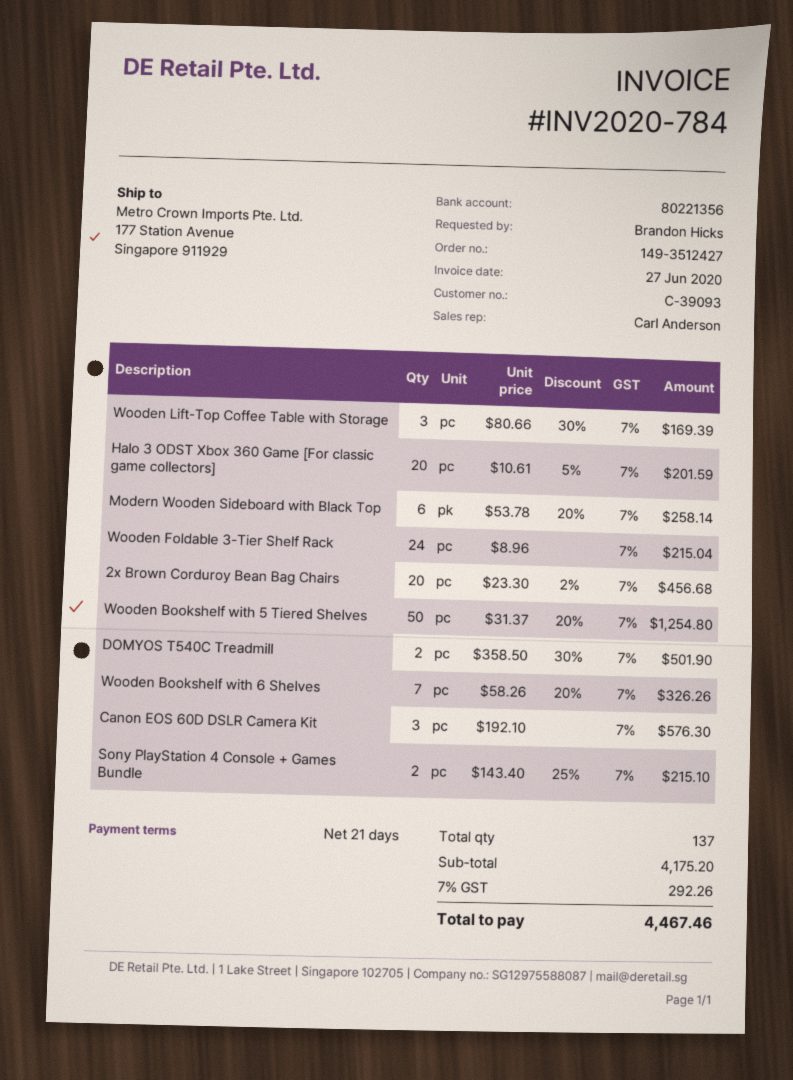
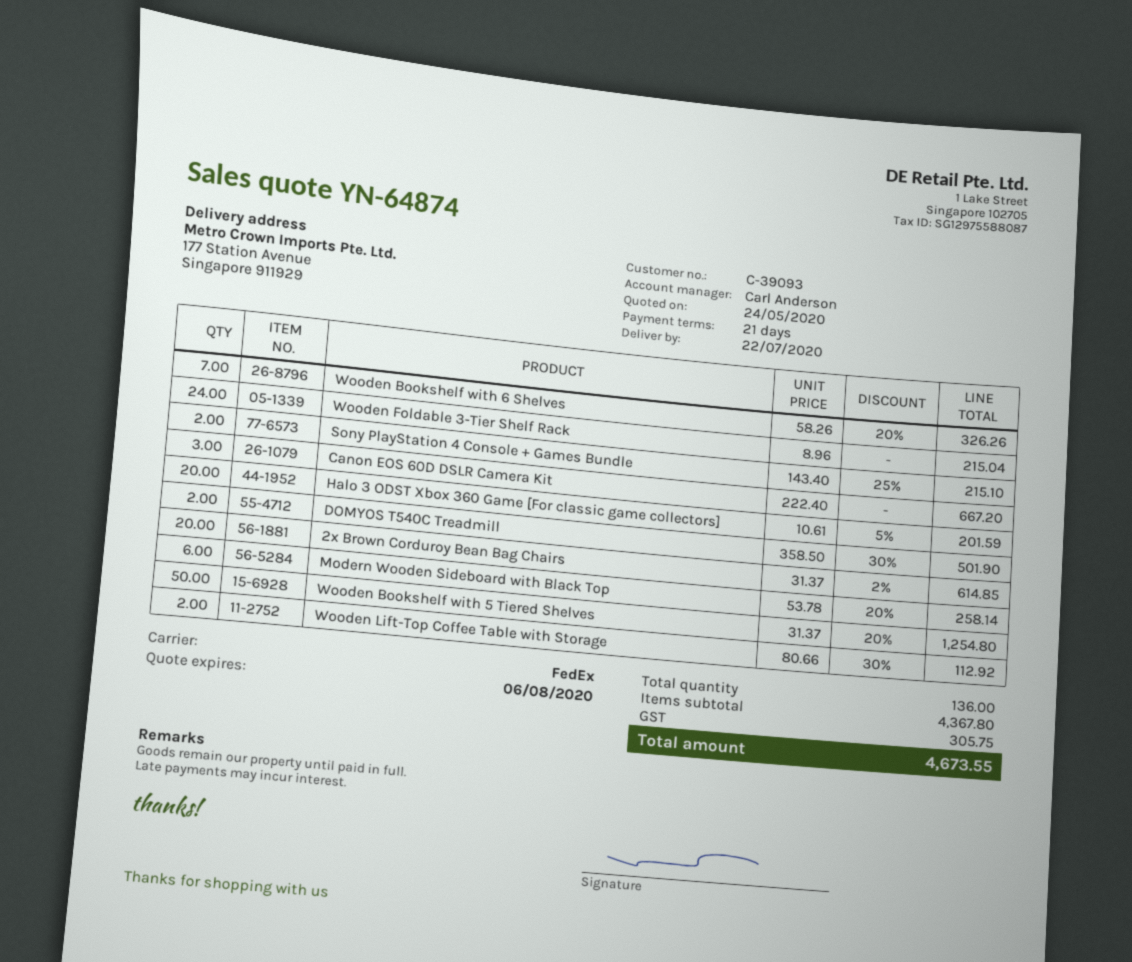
Wooden Lift-Top Coffee Table with Storage: 3 x 80.66 - 30% = 169.39 -> 2 x 80.66 - 30% = 112.92
2x Brown Corduroy Bean Bag Chairs: 20 x 23.30 - 2% = 456.68 -> 20 x 31.37 - 2% = 614.85
Canon EOS 60D DSLR Camera Kit: 3 x 192.10 = 576.30 -> 3 x 222.40 = 667.20
total quantity: 137 -> 136
subtotal: 4175.20 -> 4367.80
tax: 292.26 -> 305.75
total: 4467.46 -> 4673.55

